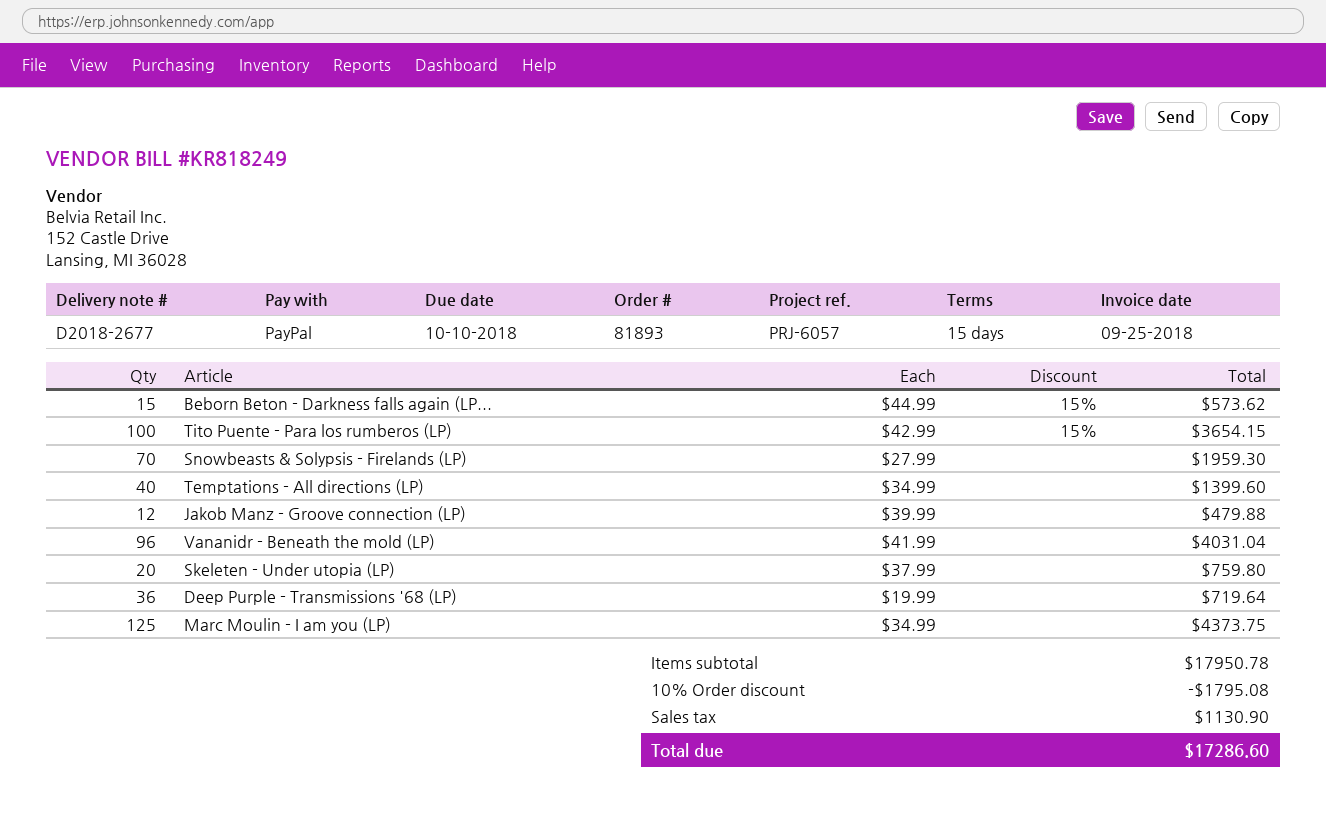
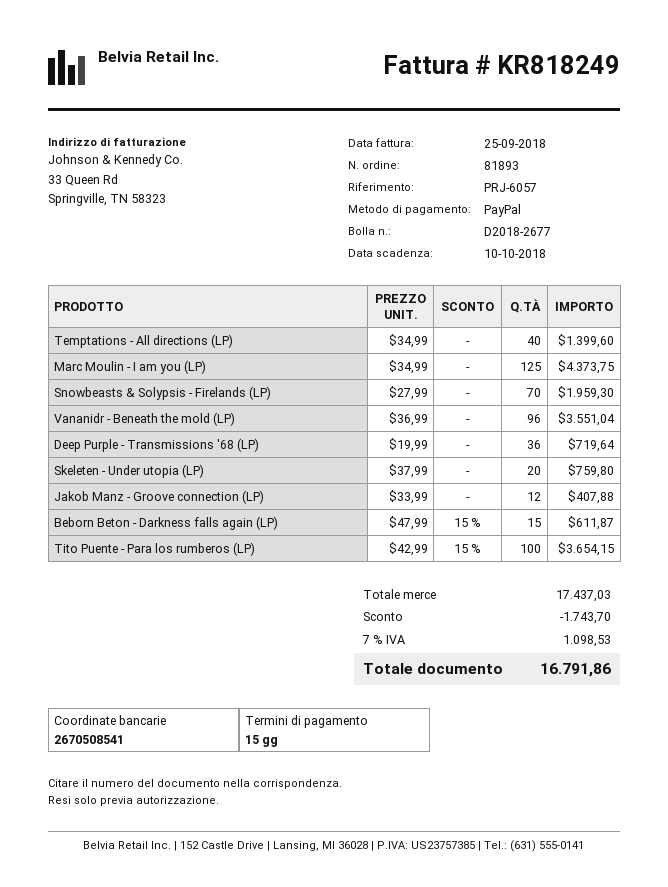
Beborn Beton - Darkness falls again (LP...: 15 x 44.99 - 15% = 573.62 -> 15 x 47.99 - 15% = 611.87
Jakob Manz - Groove connection (LP): 12 x 39.99 = 479.88 -> 12 x 33.99 = 407.88
Vananidr - Beneath the mold (LP): 96 x 41.99 = 4031.04 -> 96 x 36.99 = 3551.04
subtotal: 17950.78 -> 17437.03
discount: 1795.08 -> 1743.70
tax: 1130.90 -> 1098.53
total: 17286.60 -> 16791.86

